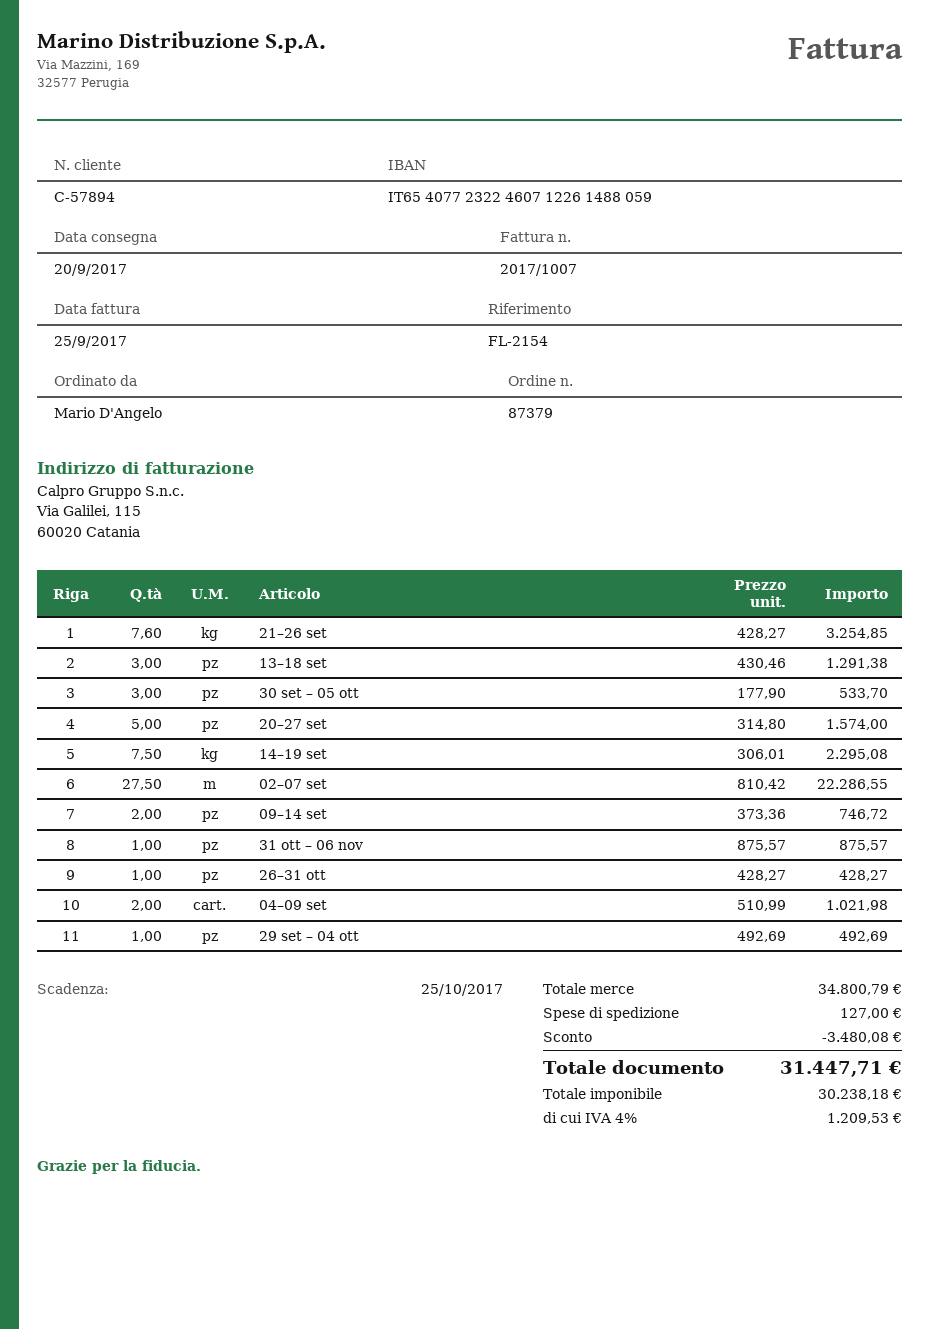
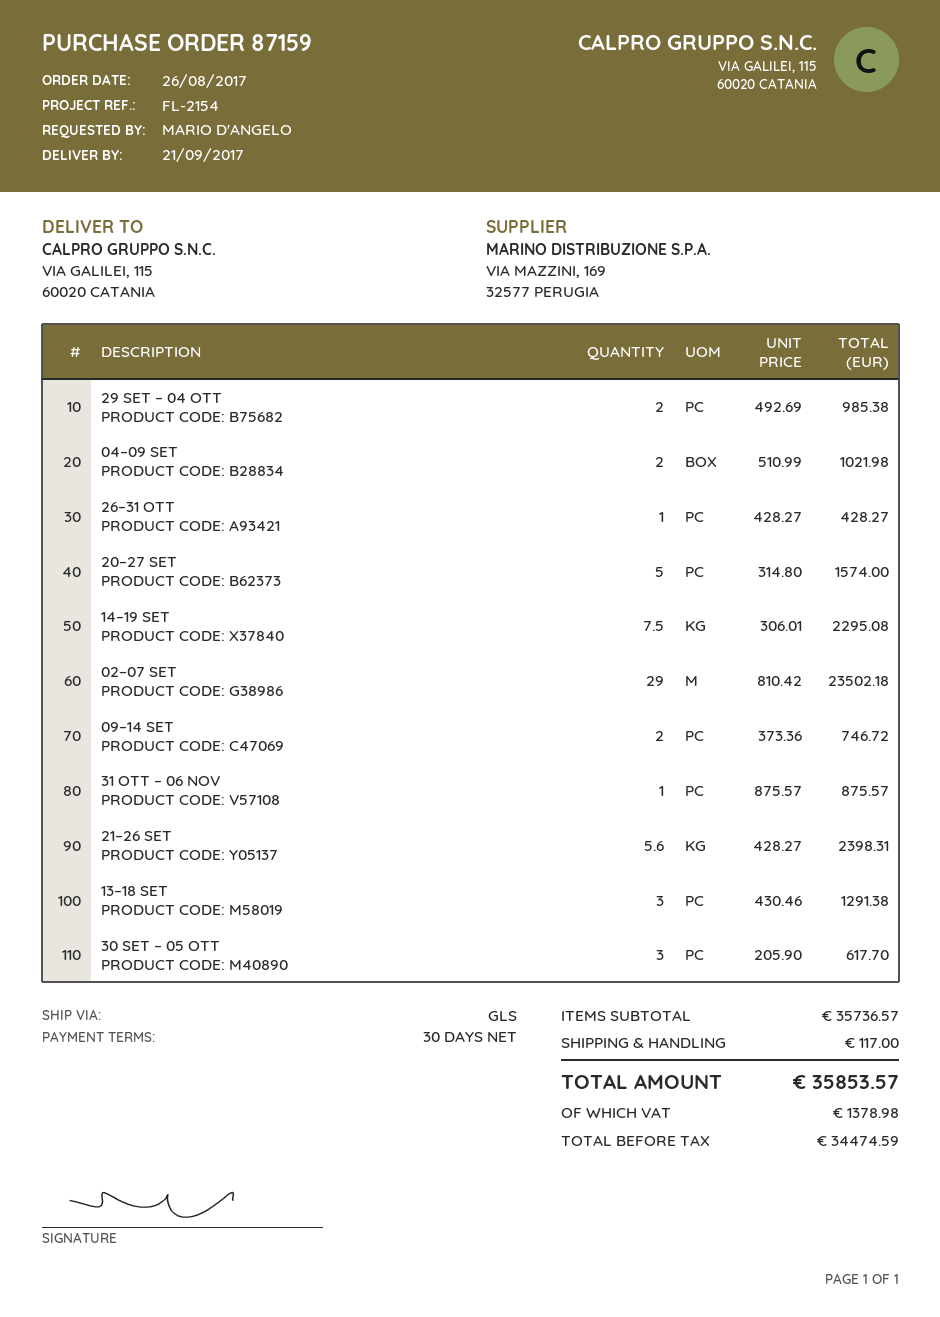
order number: 87379 -> 87159
delivery date: 2017-09-20 -> 2017-09-21
21–26 set: 7.6 x 428.27 = 3254.85 -> 5.6 x 428.27 = 2398.31
30 set – 05 ott: 3 x 177.90 = 533.70 -> 3 x 205.90 = 617.70
02–07 set: 27.5 x 810.42 = 22286.55 -> 29 x 810.42 = 23502.18
29 set – 04 ott: 1 x 492.69 = 492.69 -> 2 x 492.69 = 985.38
subtotal: 34800.79 -> 35736.57
discount: 3480.08 -> none
shipping: 127.00 -> 117.00
net: 30238.18 -> 34474.59
tax: 1209.53 -> 1378.98
total: 31447.71 -> 35853.57

